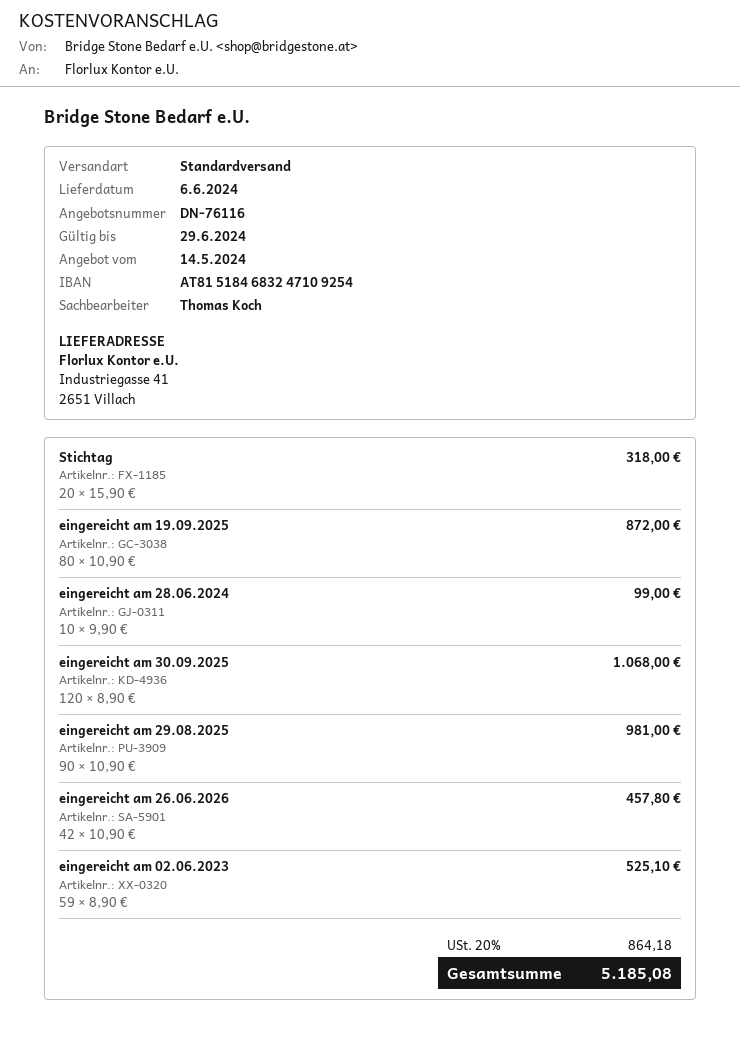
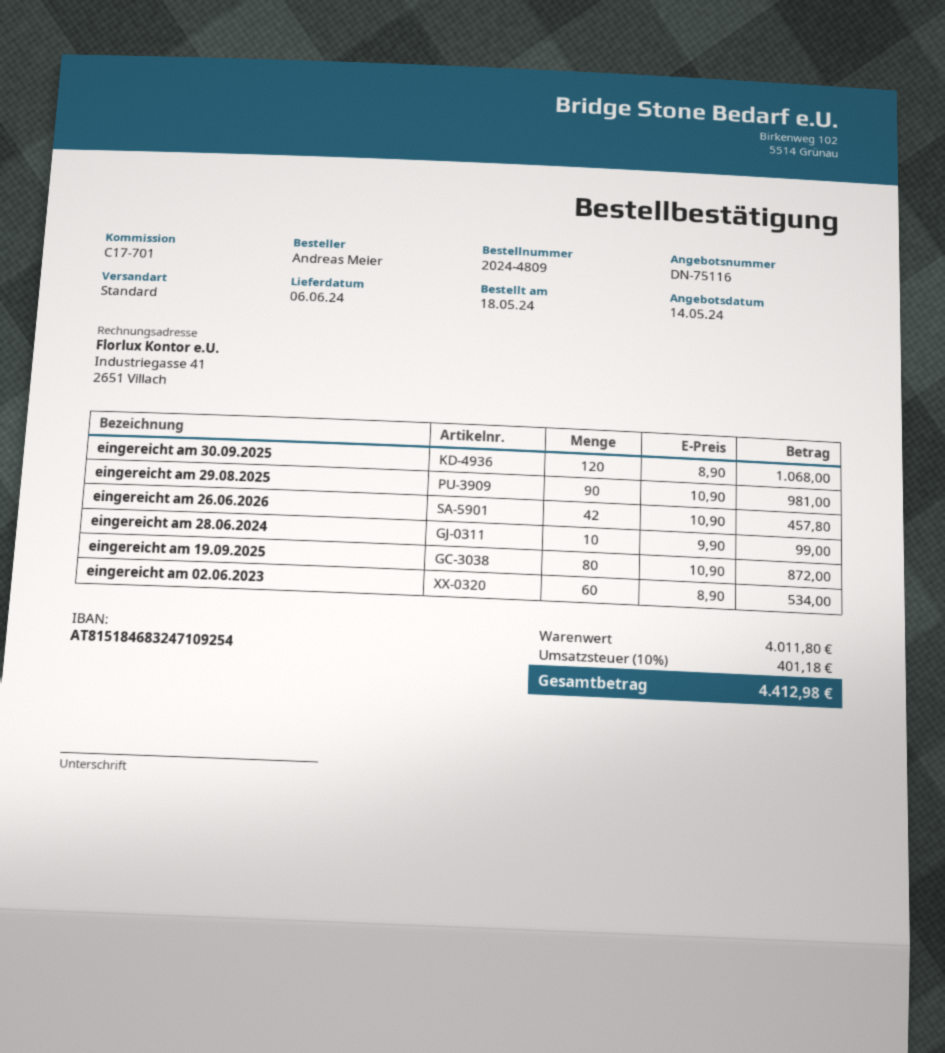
quote number: DN-76116 -> DN-75116
Stichtag: 20 x 15.90 = 318.00 -> none
eingereicht am 02.06.2023: 59 x 8.90 = 525.10 -> 60 x 8.90 = 534.00
tax: 20% = 864.18 -> 10% = 401.18
total: 5185.08 -> 4412.98

